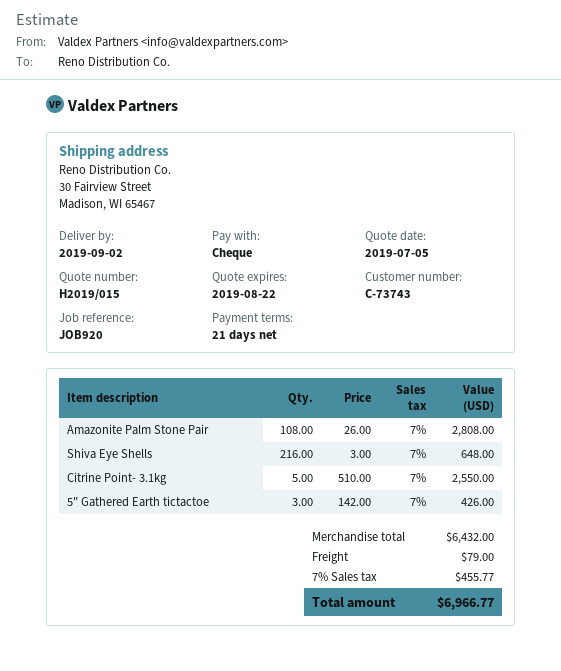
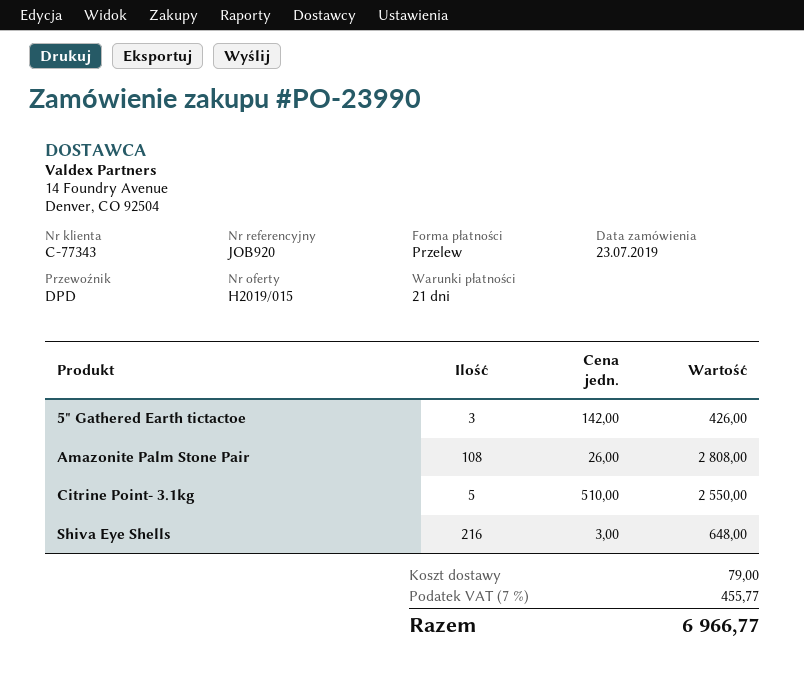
customer number: C-73743 -> C-77343
payment method: cheque -> bank transfer

